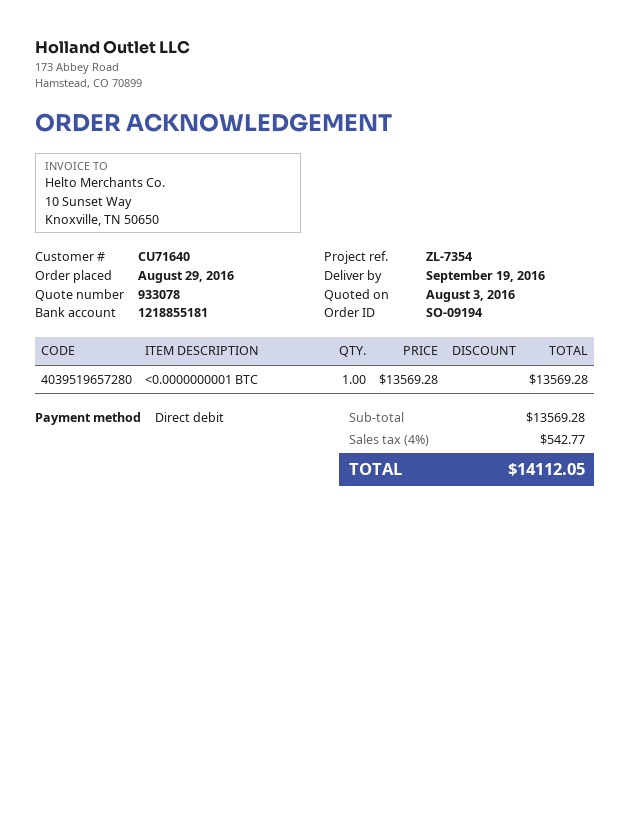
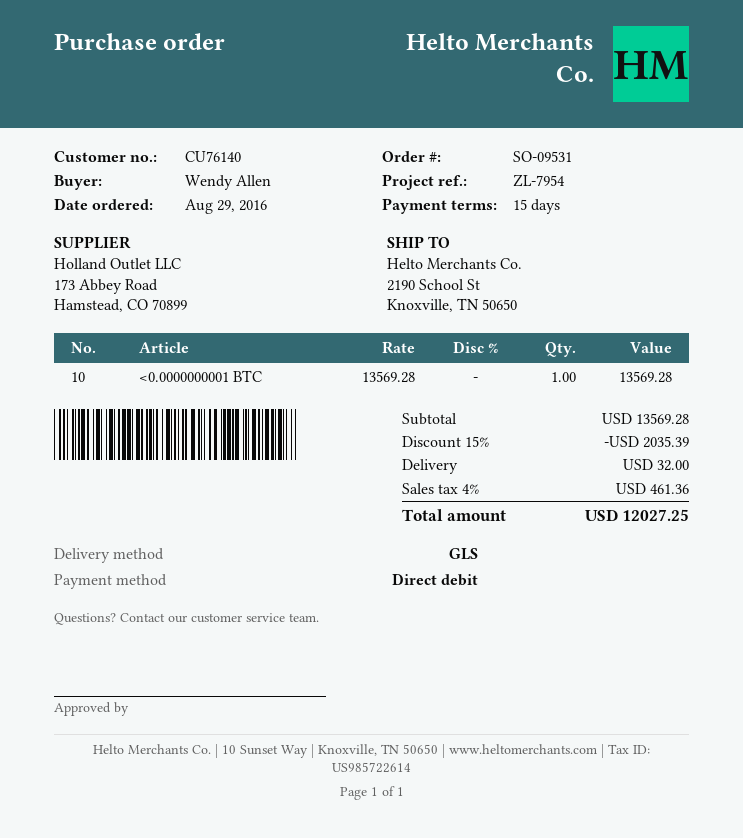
order number: SO-09194 -> SO-09531
customer number: CU71640 -> CU76140
reference: ZL-7354 -> ZL-7954
discount: none -> 15% = 2035.39
shipping: none -> 32.00
tax: 4% = 542.77 -> 4% = 461.36
total: 14112.05 -> 12027.25

